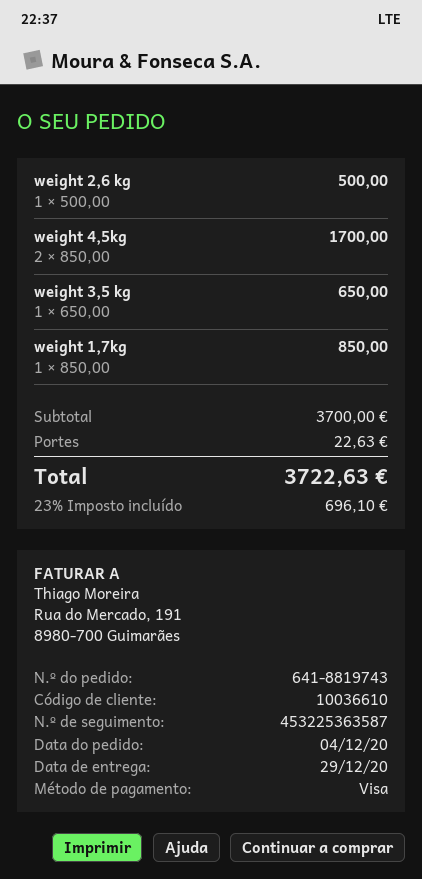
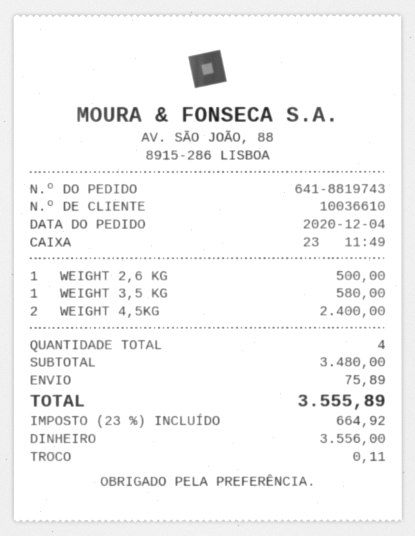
payment method: Visa -> cash
weight 4,5kg: 2 for 1700.00 -> 2 for 2400.00
weight 3,5 kg: 1 for 650.00 -> 1 for 580.00
weight 1,7kg: 1 for 850.00 -> none
subtotal: 3700.00 -> 3480.00
shipping: 22.63 -> 75.89
tax: 23% = 696.10 -> 23% = 664.92
total: 3722.63 -> 3555.89

